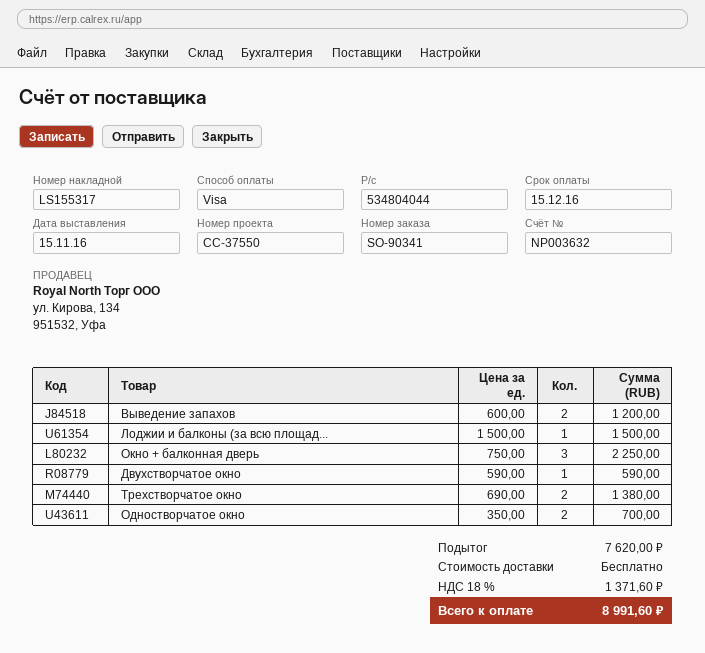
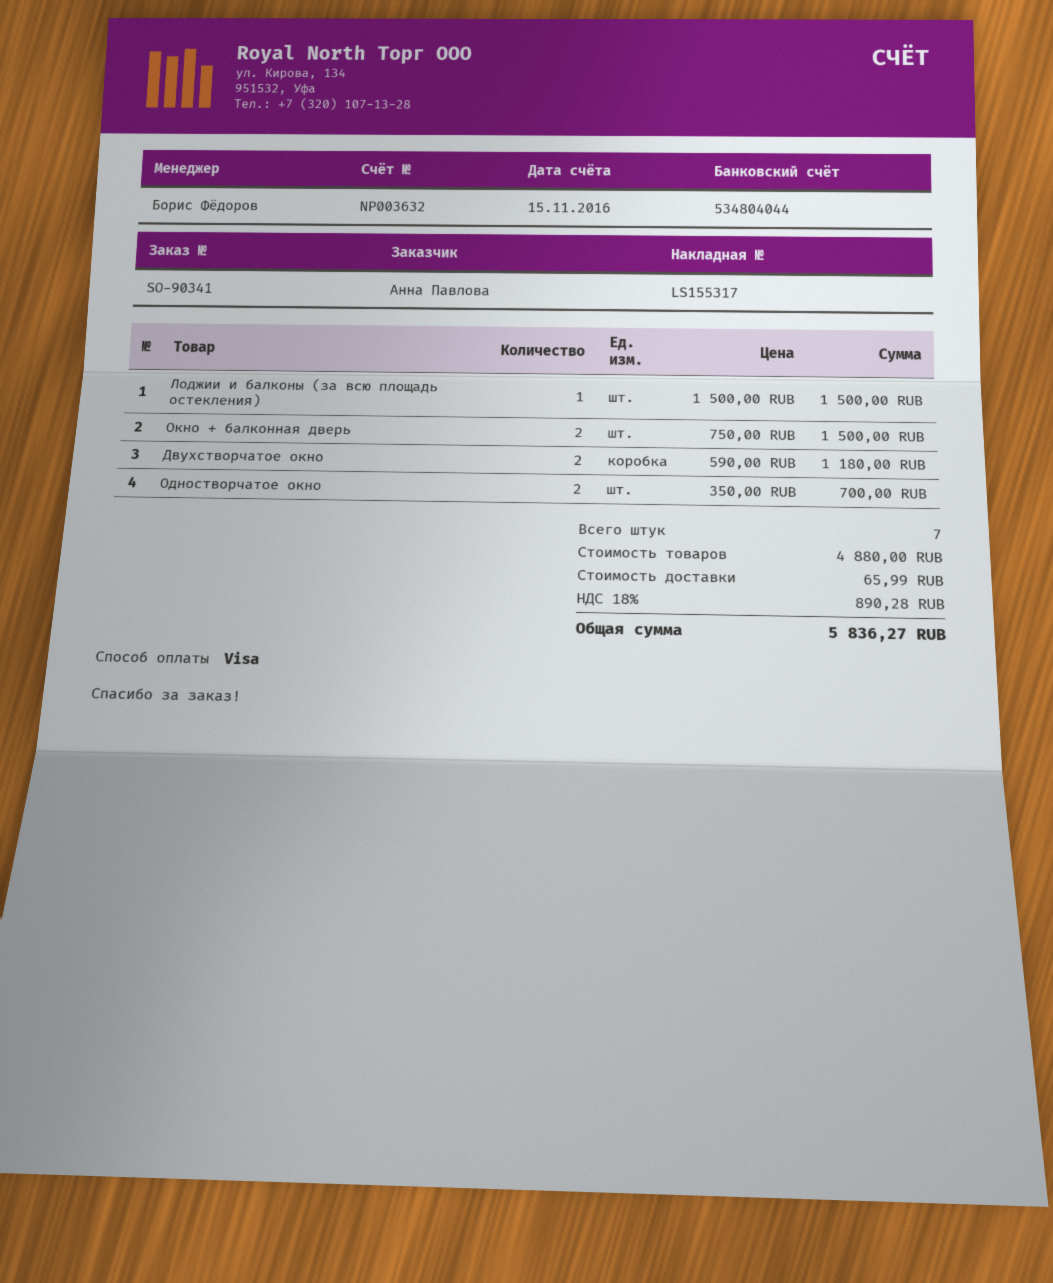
Выведение запахов: 2 x 600.00 = 1200.00 -> none
Окно + балконная дверь: 3 x 750.00 = 2250.00 -> 2 x 750.00 = 1500.00
Двухстворчатое окно: 1 x 590.00 = 590.00 -> 2 x 590.00 = 1180.00
Трехстворчатое окно: 2 x 690.00 = 1380.00 -> none
subtotal: 7620.00 -> 4880.00
shipping: 0.00 -> 65.99
tax: 18% = 1371.60 -> 18% = 890.28
total: 8991.60 -> 5836.27

